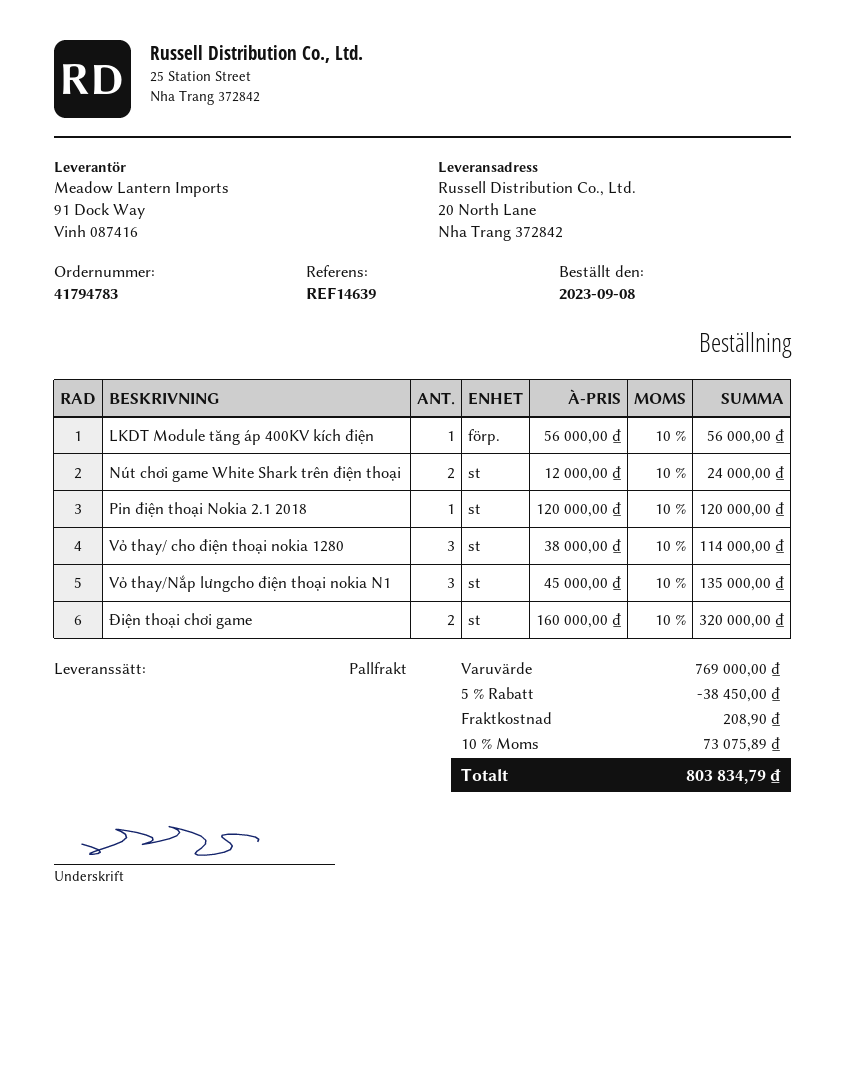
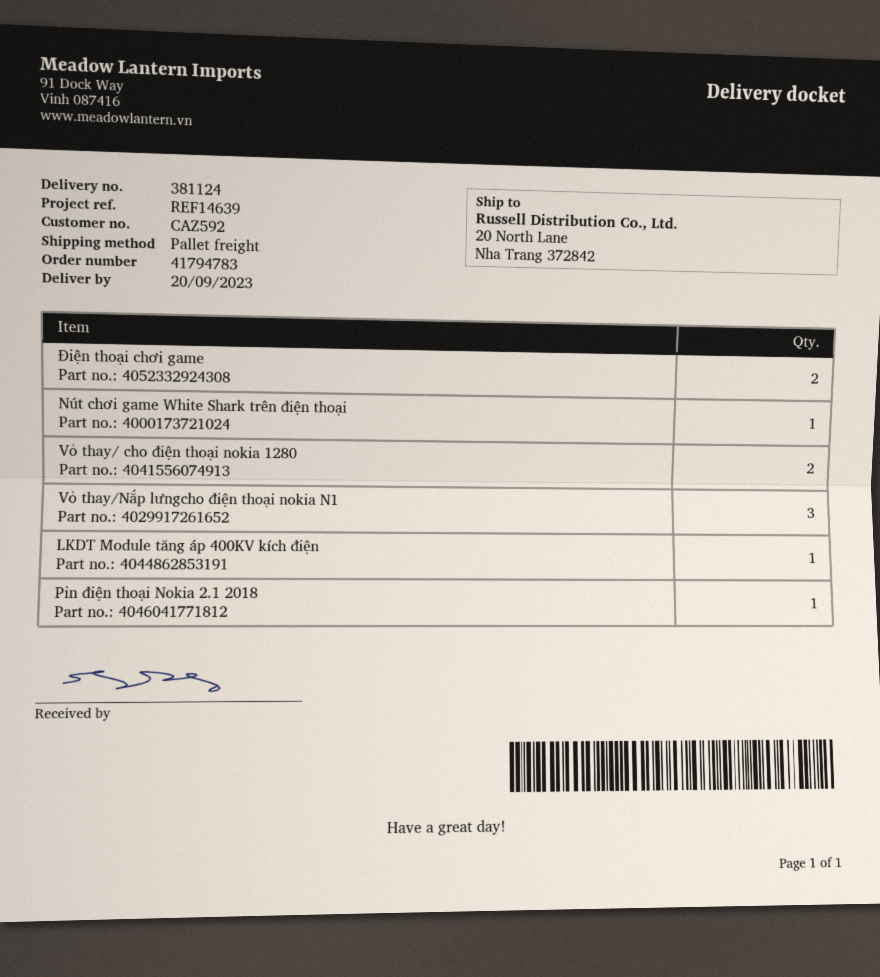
Nút chơi game White Shark trên điện thoại: 2 -> 1
Vỏ thay/ cho điện thoại nokia 1280: 3 -> 2

